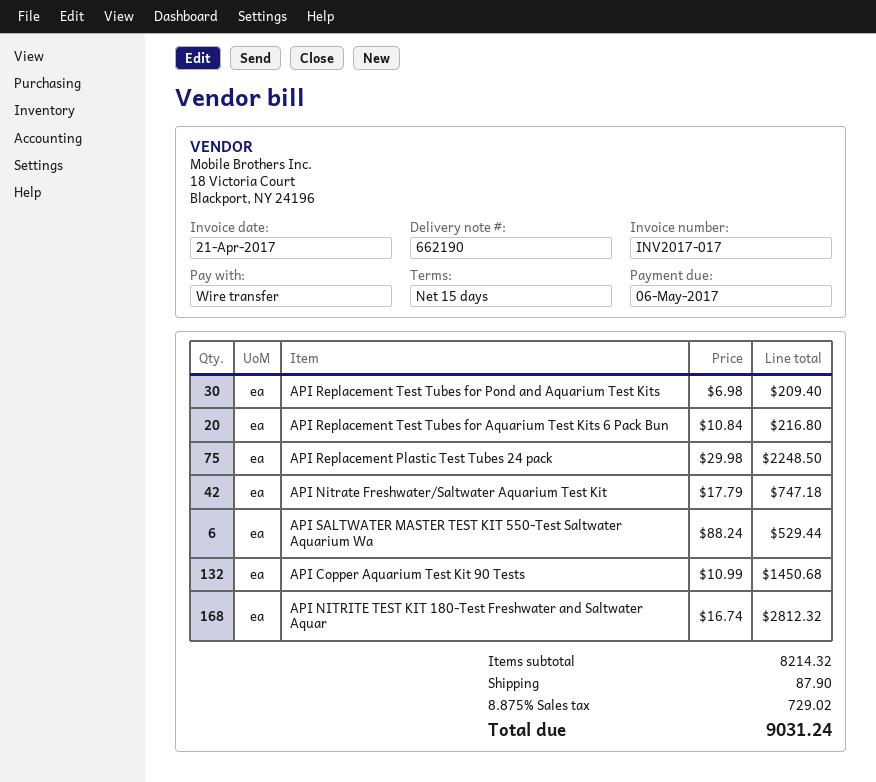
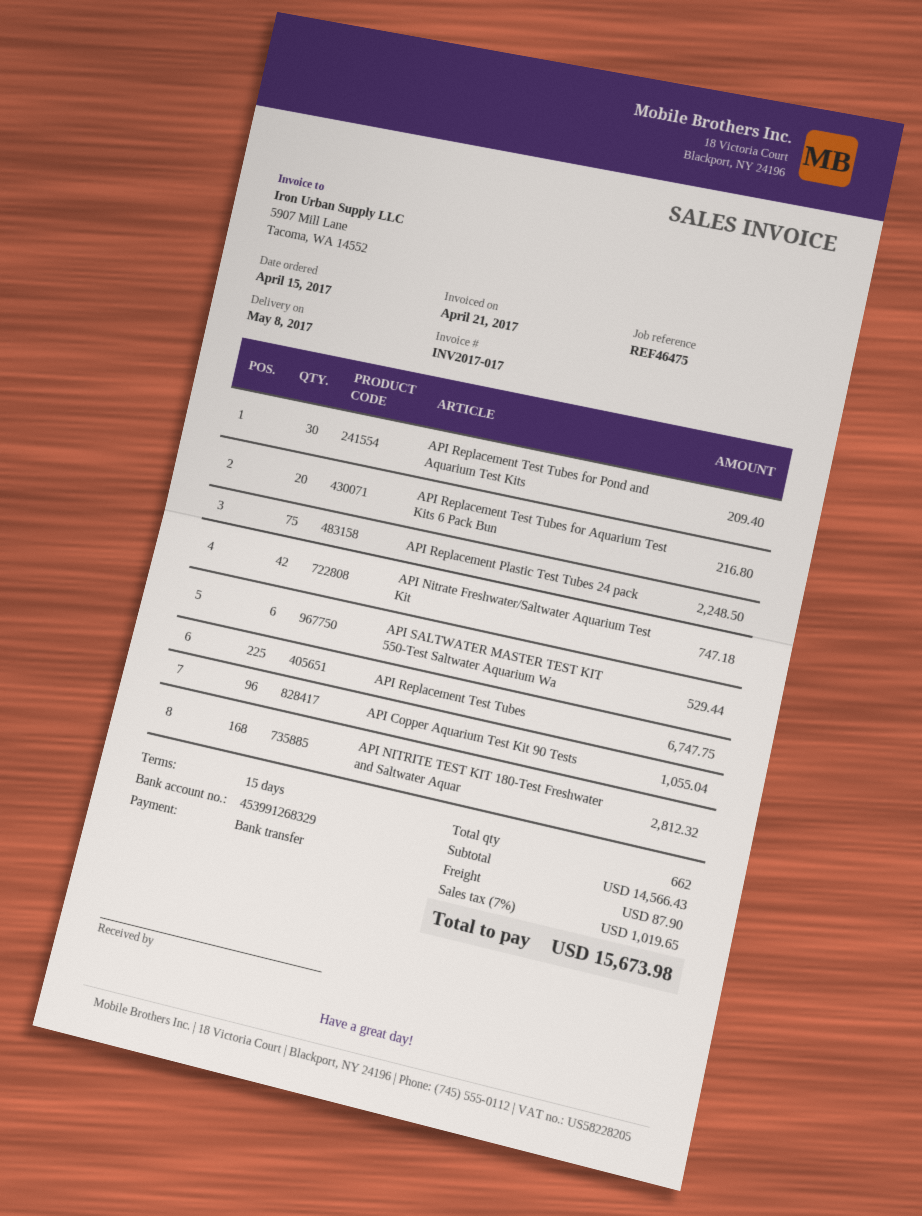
API Copper Aquarium Test Kit 90 Tests: 132 for 1450.68 -> 96 for 1055.04
API Replacement Test Tubes: none -> 225 for 6747.75
subtotal: 8214.32 -> 14566.43
tax: 8.875% = 729.02 -> 7% = 1019.65
total: 9031.24 -> 15673.98

